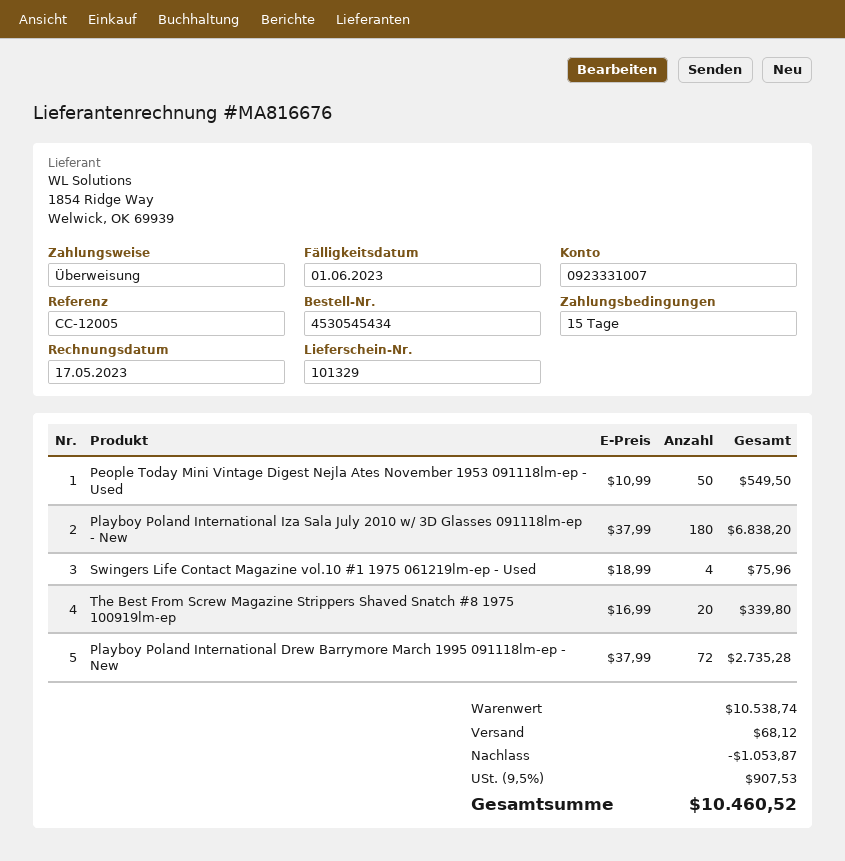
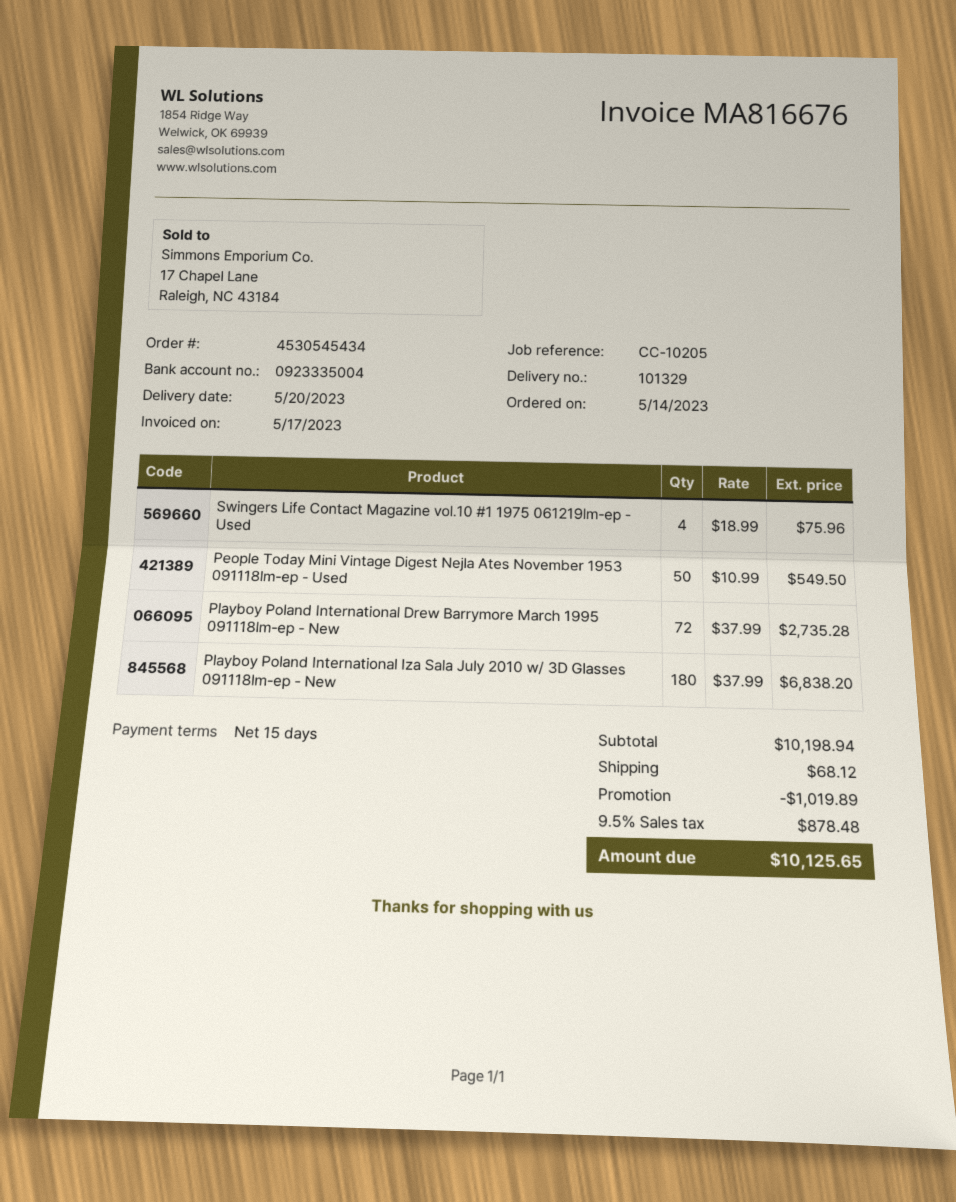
reference: CC-12005 -> CC-10205
bank account: 0923331007 -> 0923335004
The Best From Screw Magazine Strippers Shaved Snatch #8 1975 100919lm-ep: 20 x 16.99 = 339.80 -> none
subtotal: 10538.74 -> 10198.94
discount: 1053.87 -> 1019.89
tax: 9.5% = 907.53 -> 9.5% = 878.48
total: 10460.52 -> 10125.65

